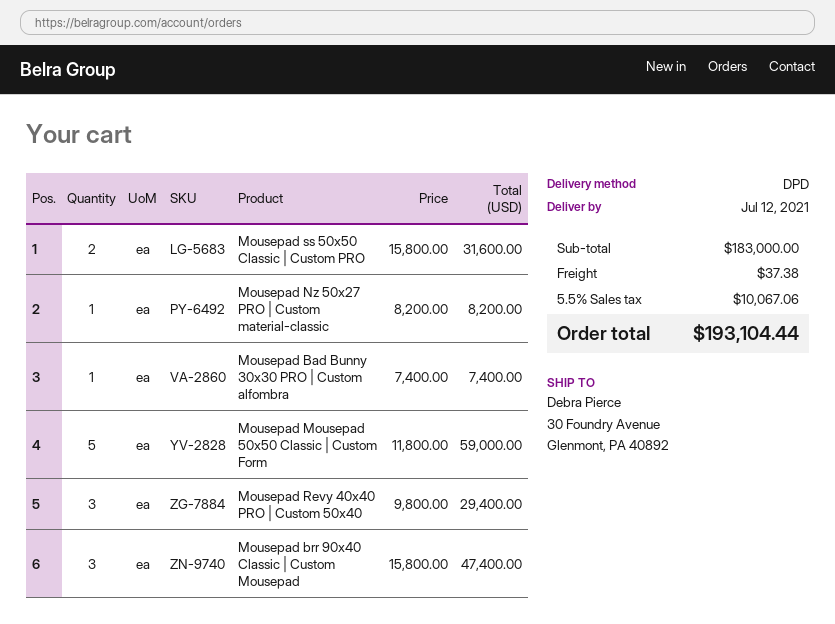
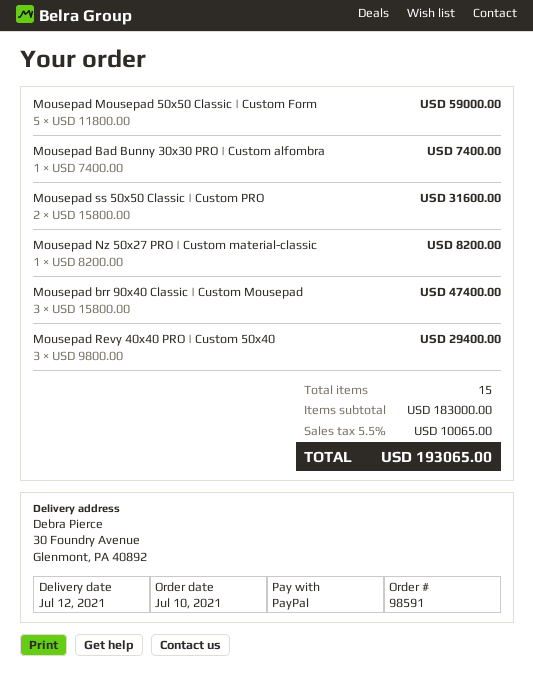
shipping: 37.38 -> none
tax: 5.5% = 10067.06 -> 5.5% = 10065.00
total: 193104.44 -> 193065.00

